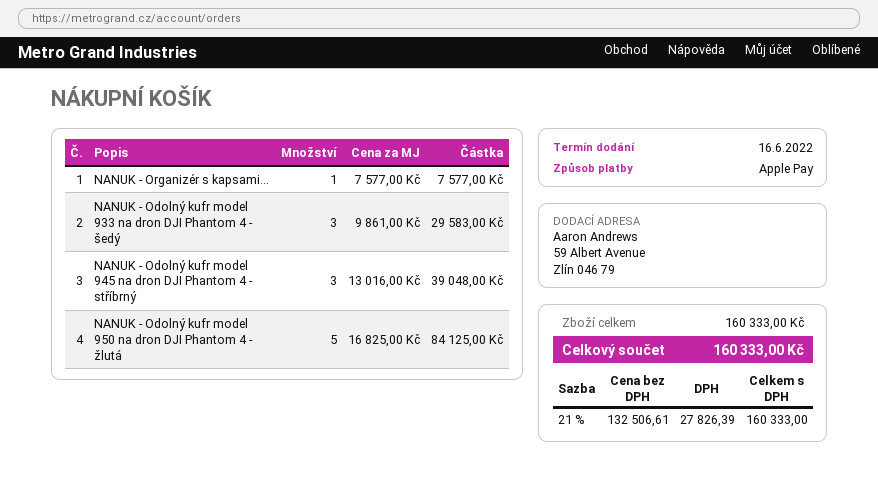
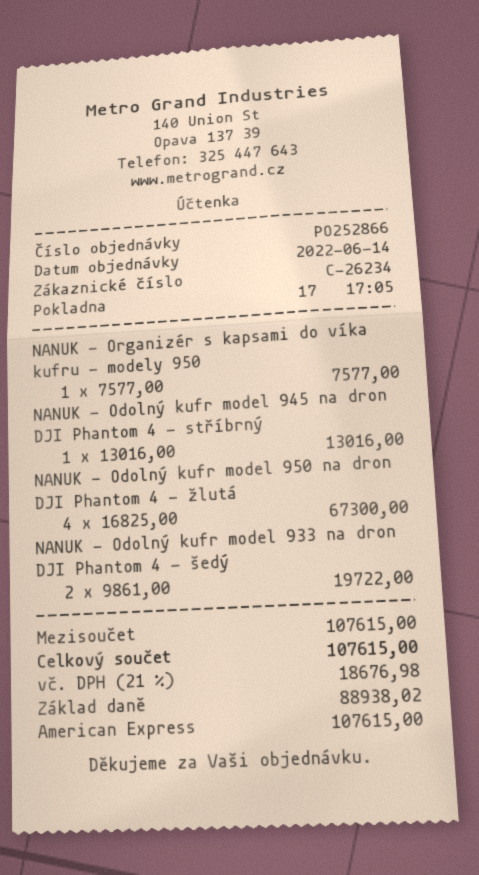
payment method: Apple Pay -> American Express
NANUK - Odolný kufr model 933 na dron DJI Phantom 4 - šedý: 3 x 9861.00 = 29583.00 -> 2 x 9861.00 = 19722.00
NANUK - Odolný kufr model 945 na dron DJI Phantom 4 - stříbrný: 3 x 13016.00 = 39048.00 -> 1 x 13016.00 = 13016.00
NANUK - Odolný kufr model 950 na dron DJI Phantom 4 - žlutá: 5 x 16825.00 = 84125.00 -> 4 x 16825.00 = 67300.00
subtotal: 160333.00 -> 107615.00
net: 132506.61 -> 88938.02
tax: 21% = 27826.39 -> 21% = 18676.98
total: 160333.00 -> 107615.00

